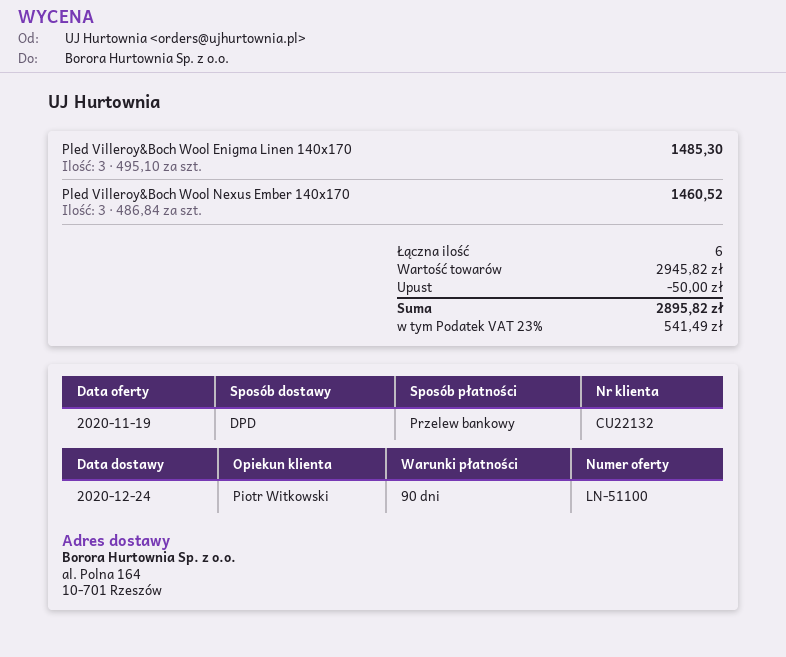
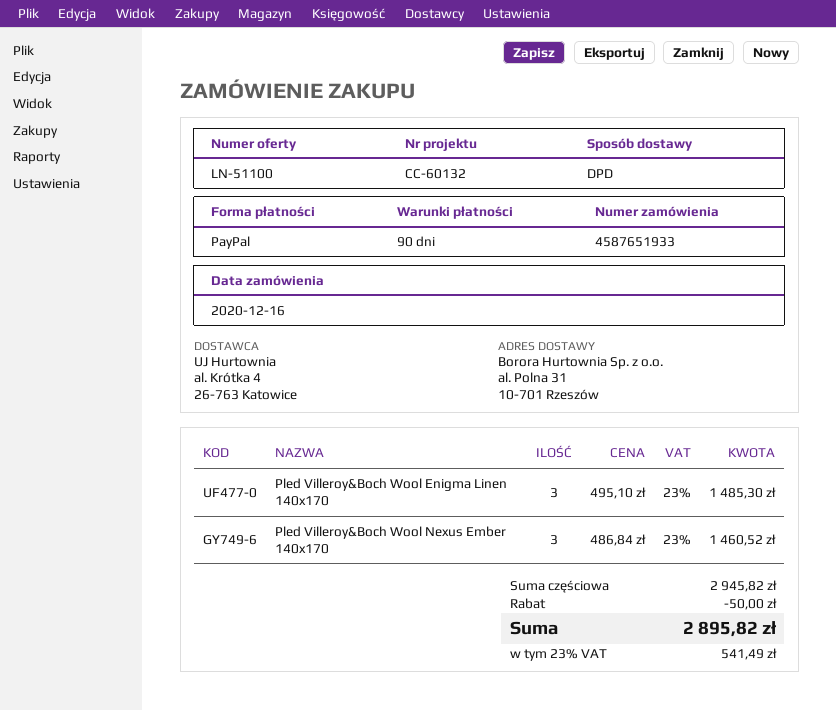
payment method: bank transfer -> PayPal
ship to: al. Polna 164, 10-701 Rzeszów -> al. Polna 31, 10-701 Rzeszów

